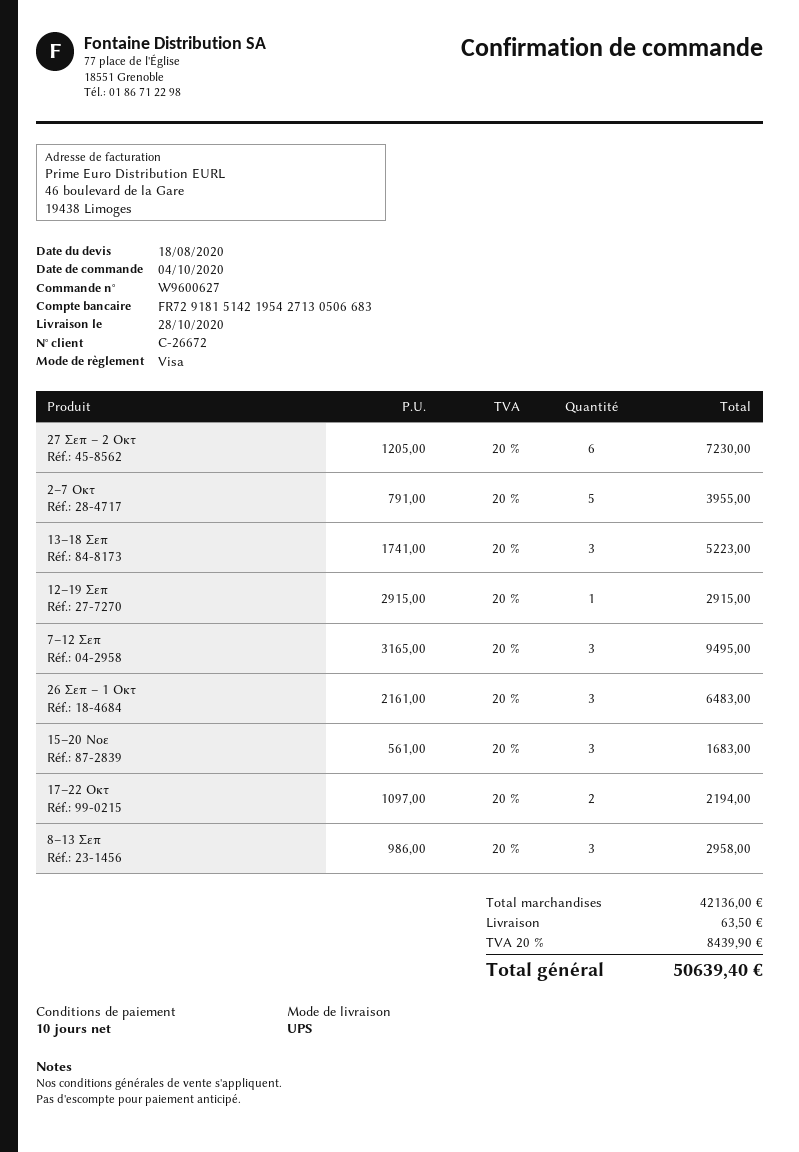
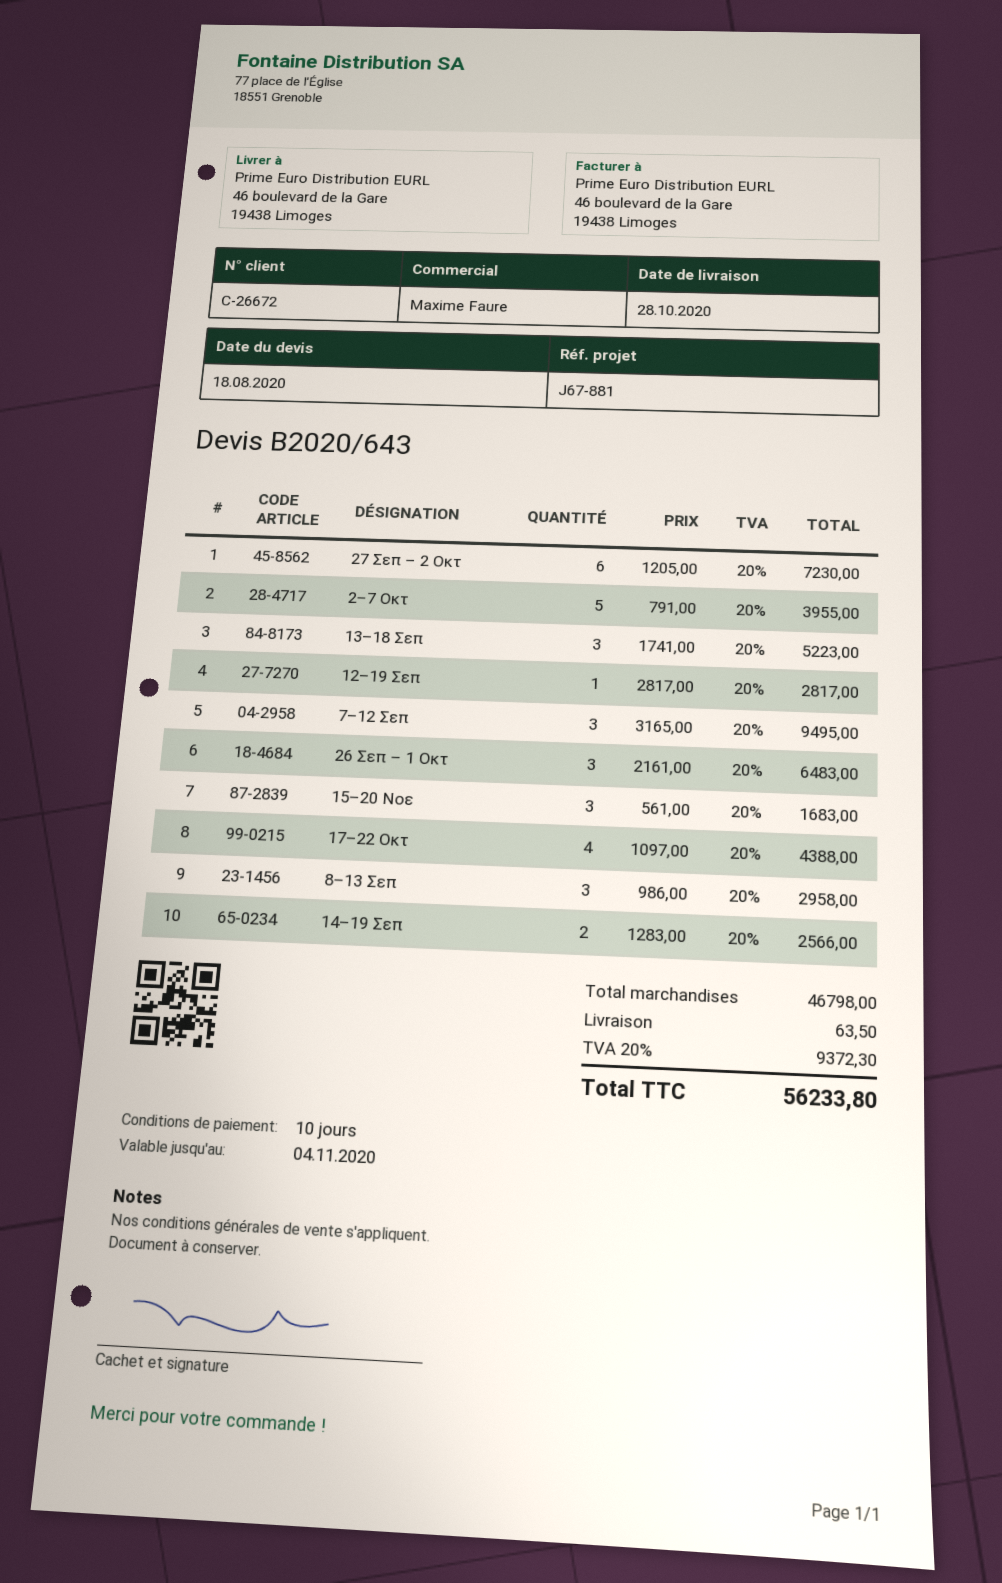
12–19 Σεπ: 1 x 2915.00 = 2915.00 -> 1 x 2817.00 = 2817.00
17–22 Οκτ: 2 x 1097.00 = 2194.00 -> 4 x 1097.00 = 4388.00
14–19 Σεπ: none -> 2 x 1283.00 = 2566.00
subtotal: 42136.00 -> 46798.00
tax: 20% = 8439.90 -> 20% = 9372.30
total: 50639.40 -> 56233.80

